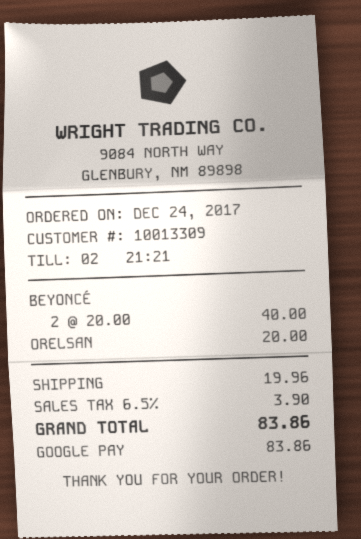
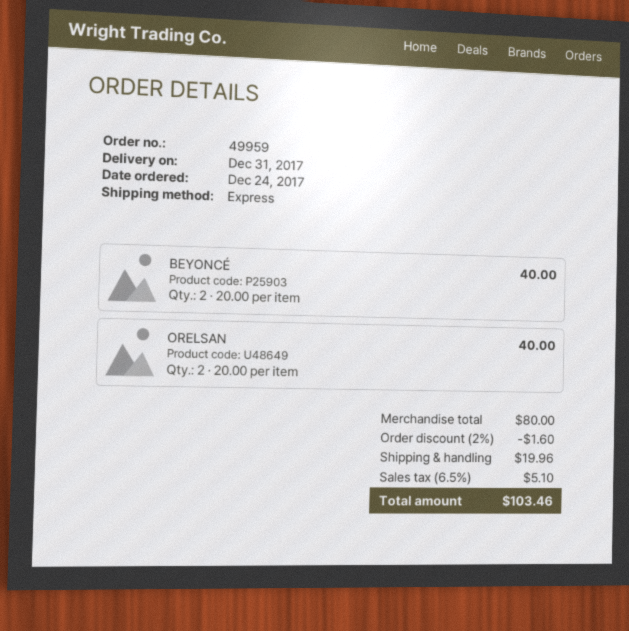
ORELSAN: 1 x 20.00 = 20.00 -> 2 x 20.00 = 40.00
discount: none -> 2% = 1.60
tax: 6.5% = 3.90 -> 6.5% = 5.10
total: 83.86 -> 103.46

